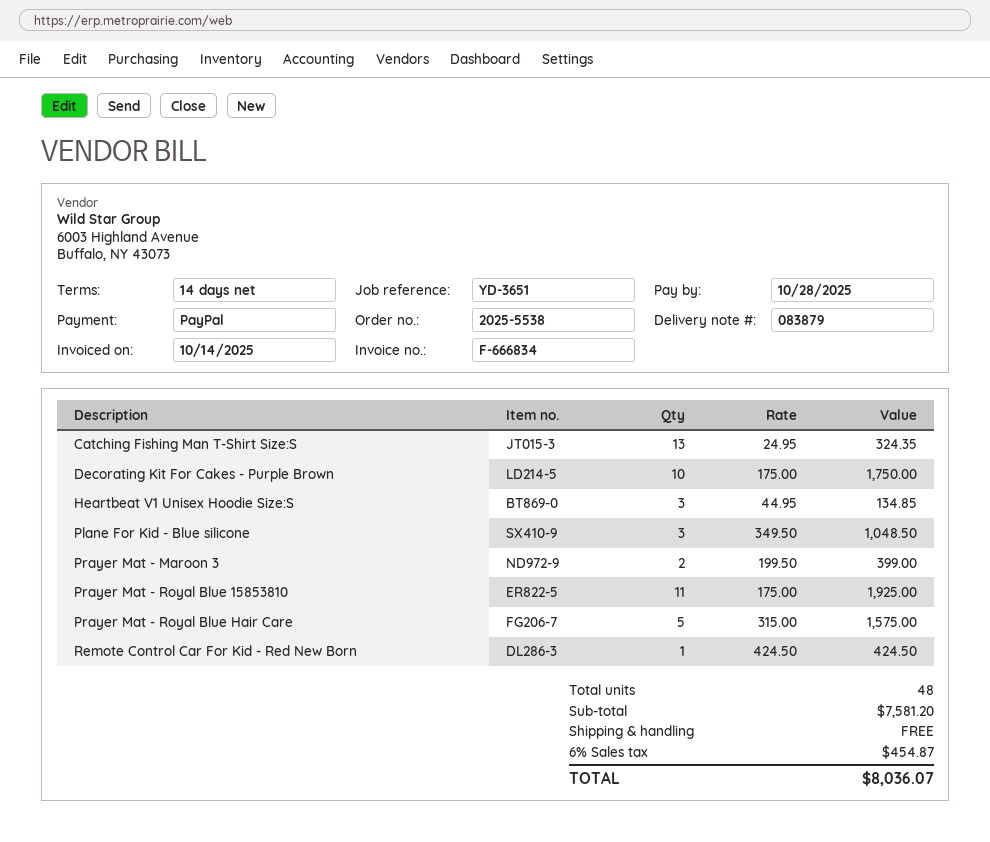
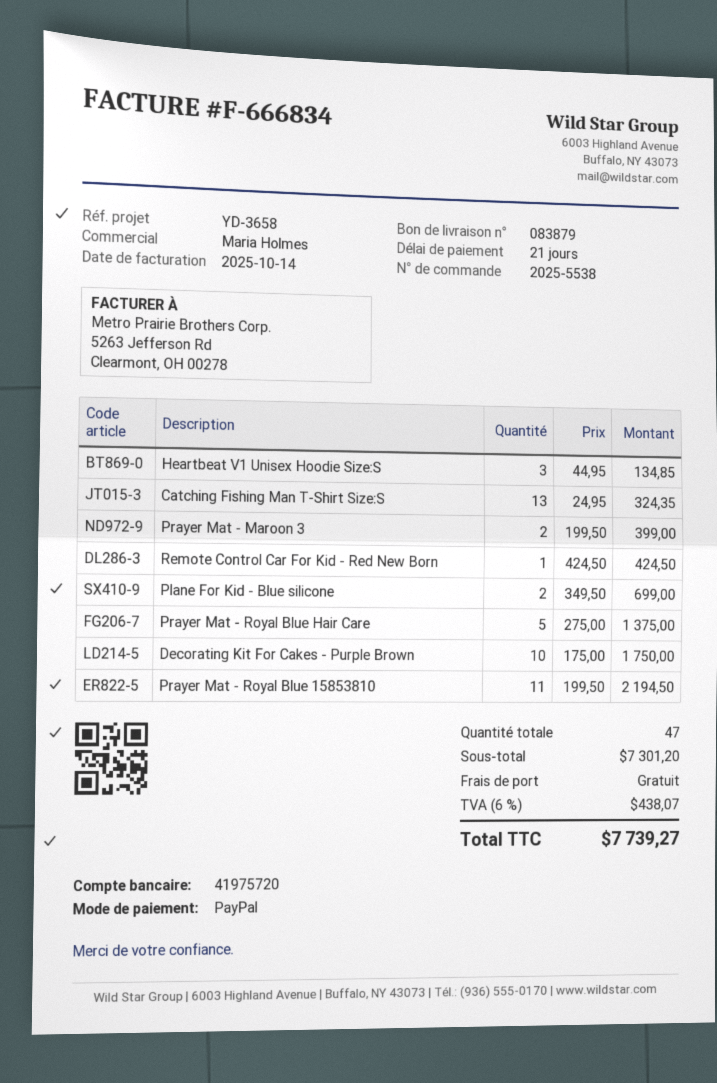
payment terms: 14 days -> 21 days
reference: YD-3651 -> YD-3658
Plane For Kid - Blue silicone: 3 x 349.50 = 1048.50 -> 2 x 349.50 = 699.00
Prayer Mat - Royal Blue 15853810: 11 x 175.00 = 1925.00 -> 11 x 199.50 = 2194.50
Prayer Mat - Royal Blue Hair Care: 5 x 315.00 = 1575.00 -> 5 x 275.00 = 1375.00
total quantity: 48 -> 47
subtotal: 7581.20 -> 7301.20
tax: 6% = 454.87 -> 6% = 438.07
total: 8036.07 -> 7739.27

